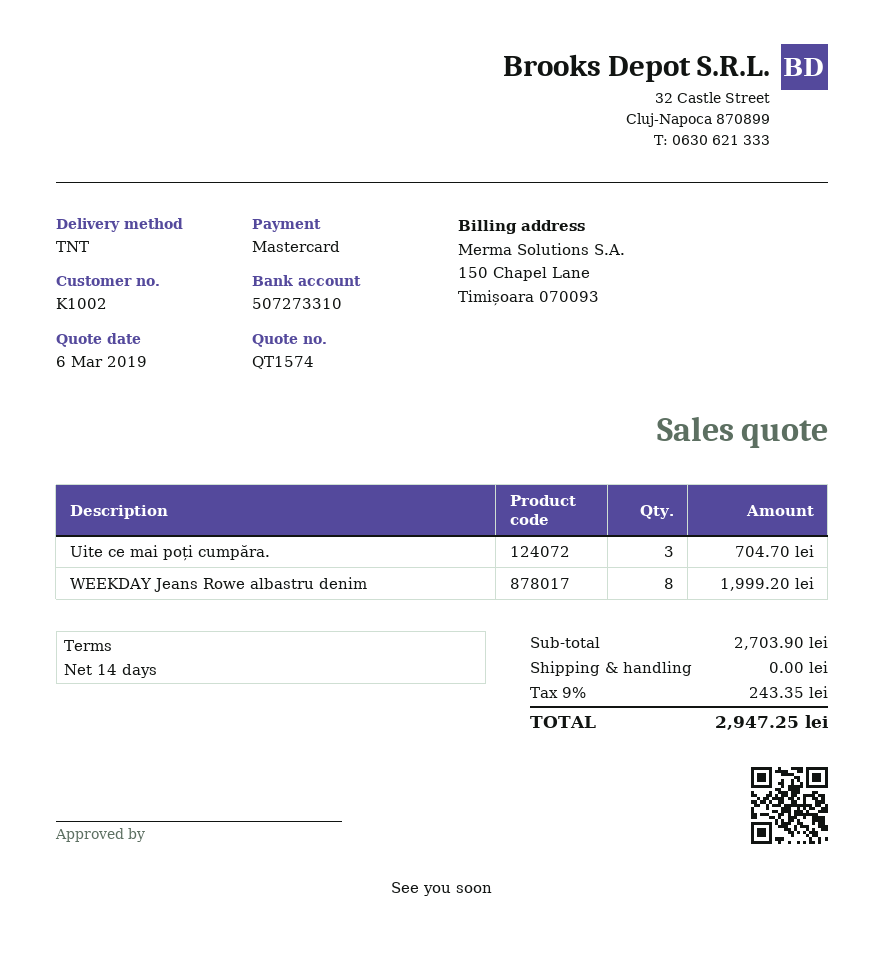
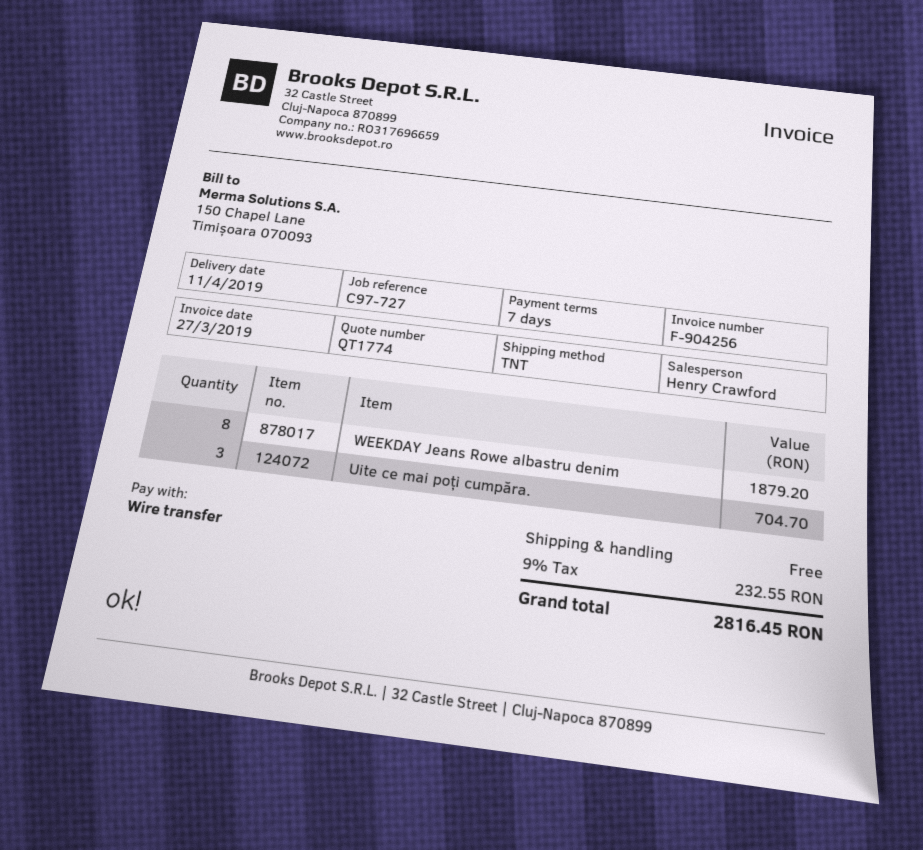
quote number: QT1574 -> QT1774
payment terms: 14 days -> 7 days
payment method: Mastercard -> bank transfer
WEEKDAY Jeans Rowe albastru denim: 8 for 1999.20 -> 8 for 1879.20
tax: 9% = 243.35 -> 9% = 232.55
total: 2947.25 -> 2816.45

